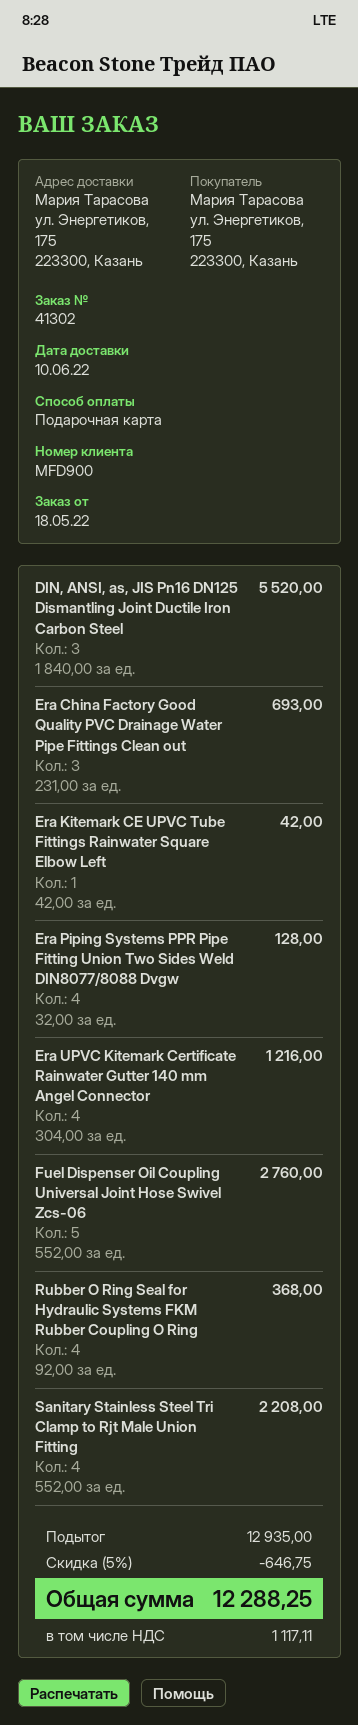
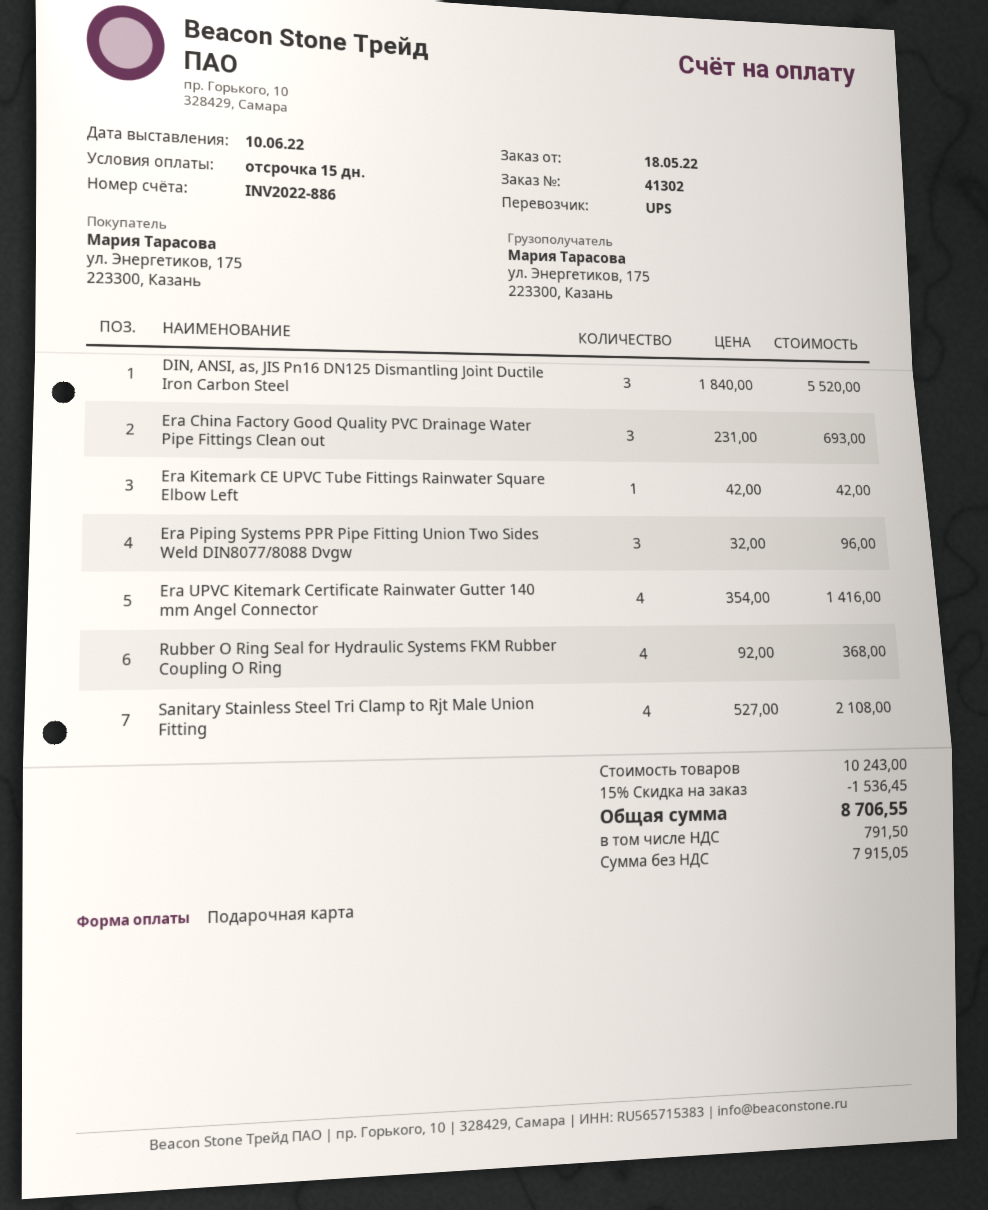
Era Piping Systems PPR Pipe Fitting Union Two Sides Weld DIN8077/8088 Dvgw: 4 x 32.00 = 128.00 -> 3 x 32.00 = 96.00
Era UPVC Kitemark Certificate Rainwater Gutter 140 mm Angel Connector: 4 x 304.00 = 1216.00 -> 4 x 354.00 = 1416.00
Fuel Dispenser Oil Coupling Universal Joint Hose Swivel Zcs-06: 5 x 552.00 = 2760.00 -> none
Sanitary Stainless Steel Tri Clamp to Rjt Male Union Fitting: 4 x 552.00 = 2208.00 -> 4 x 527.00 = 2108.00
subtotal: 12935.00 -> 10243.00
discount: 5% = 646.75 -> 15% = 1536.45
tax: 1117.11 -> 791.50
total: 12288.25 -> 8706.55

